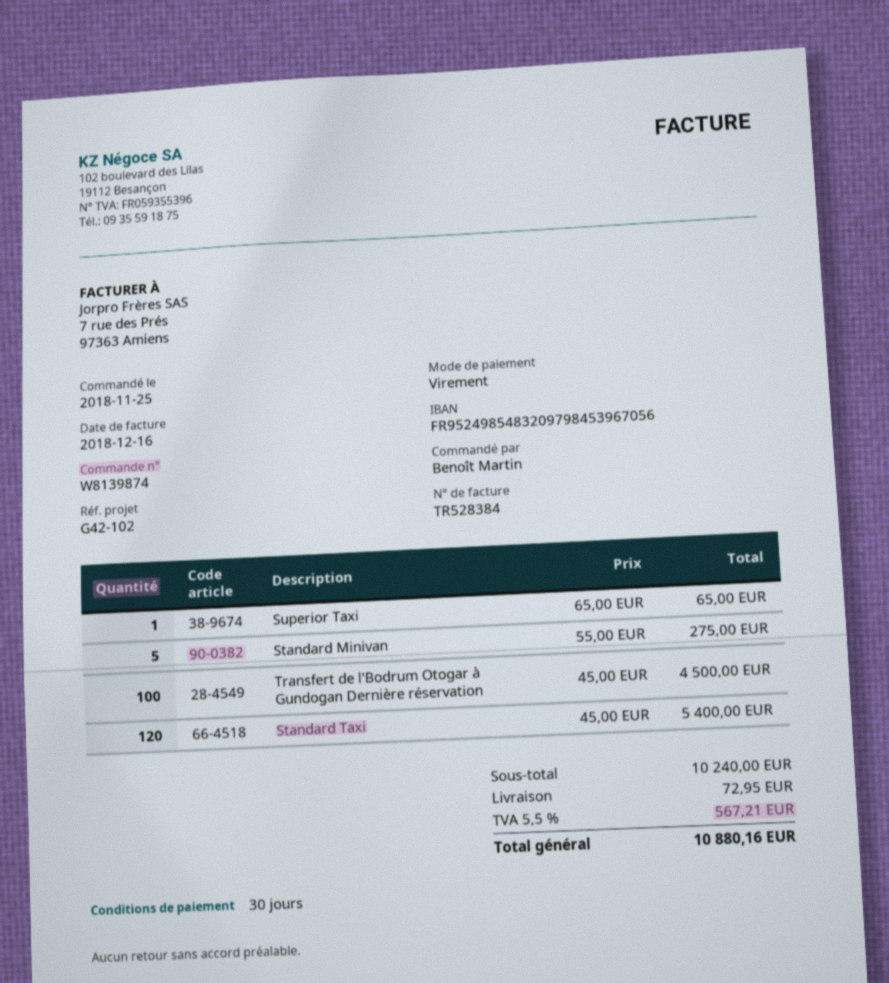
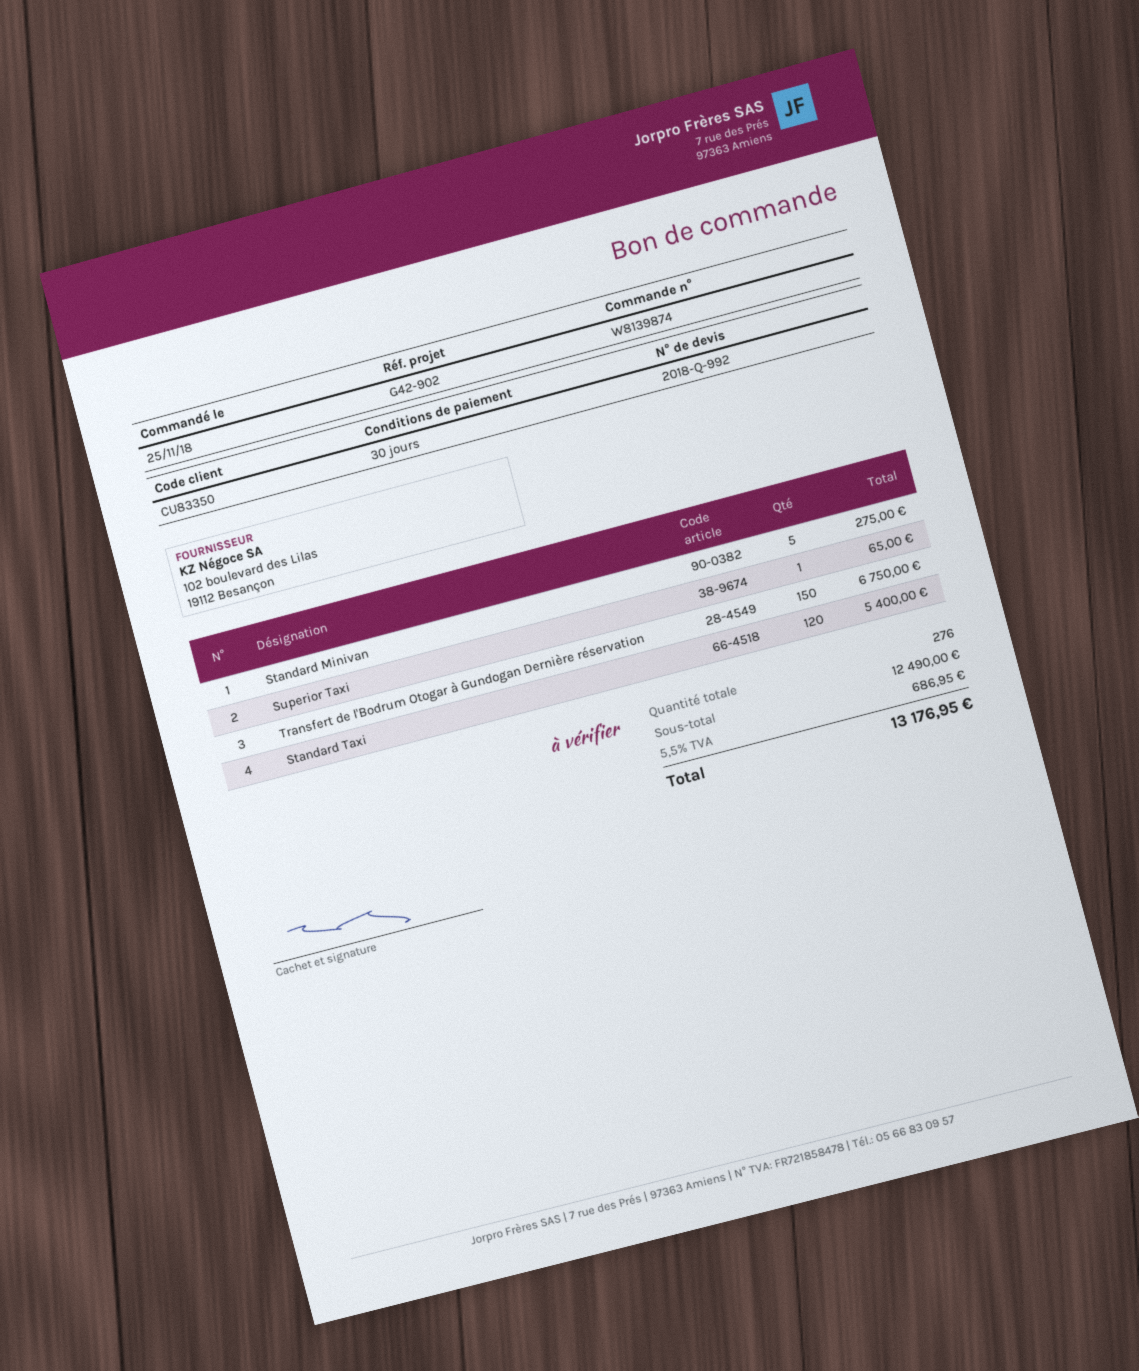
reference: G42-102 -> G42-902
Transfert de l'Bodrum Otogar à Gundogan Dernière réservation: 100 for 4500.00 -> 150 for 6750.00
subtotal: 10240.00 -> 12490.00
shipping: 72.95 -> none
tax: 5.5% = 567.21 -> 5.5% = 686.95
total: 10880.16 -> 13176.95

